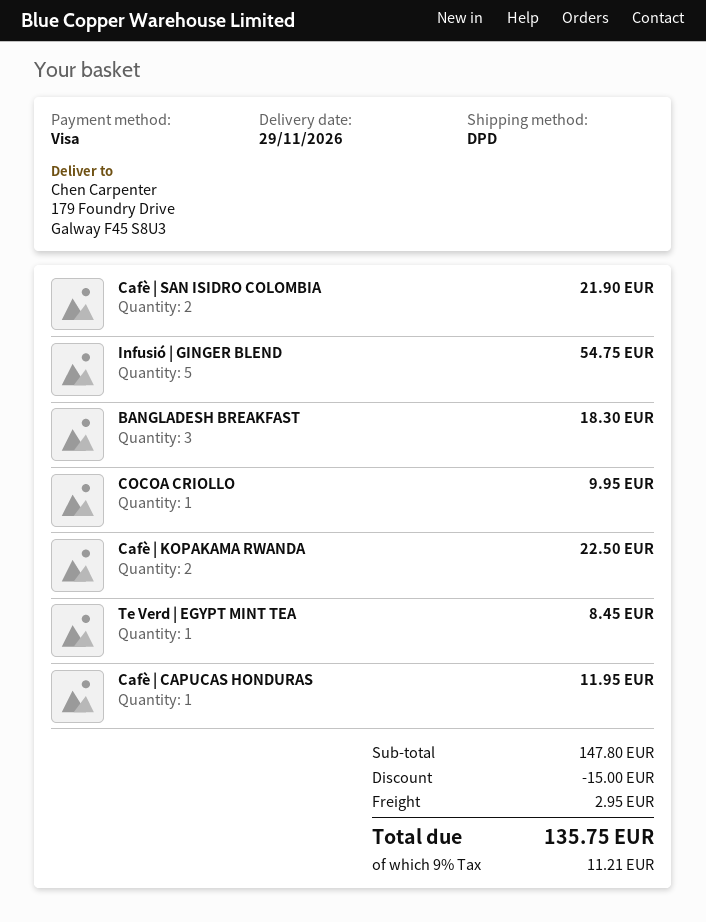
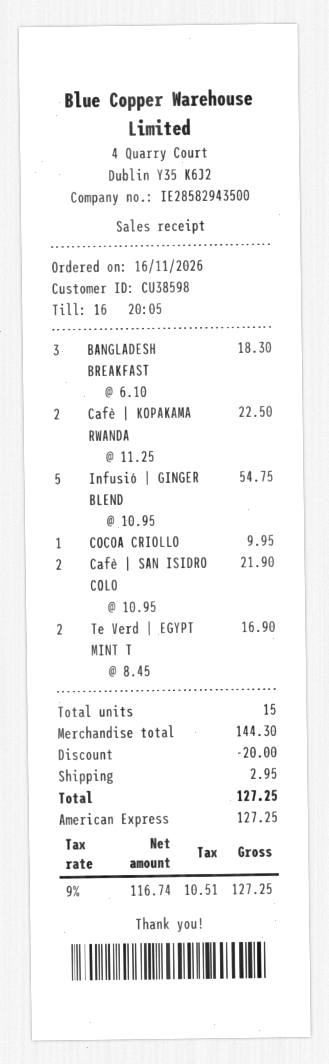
payment method: Visa -> American Express
Te Verd | EGYPT MINT TEA: 1 for 8.45 -> 2 for 16.90
Cafè | CAPUCAS HONDURAS: 1 for 11.95 -> none
subtotal: 147.80 -> 144.30
discount: 15.00 -> 20.00
tax: 9% = 11.21 -> 9% = 10.51
total: 135.75 -> 127.25

